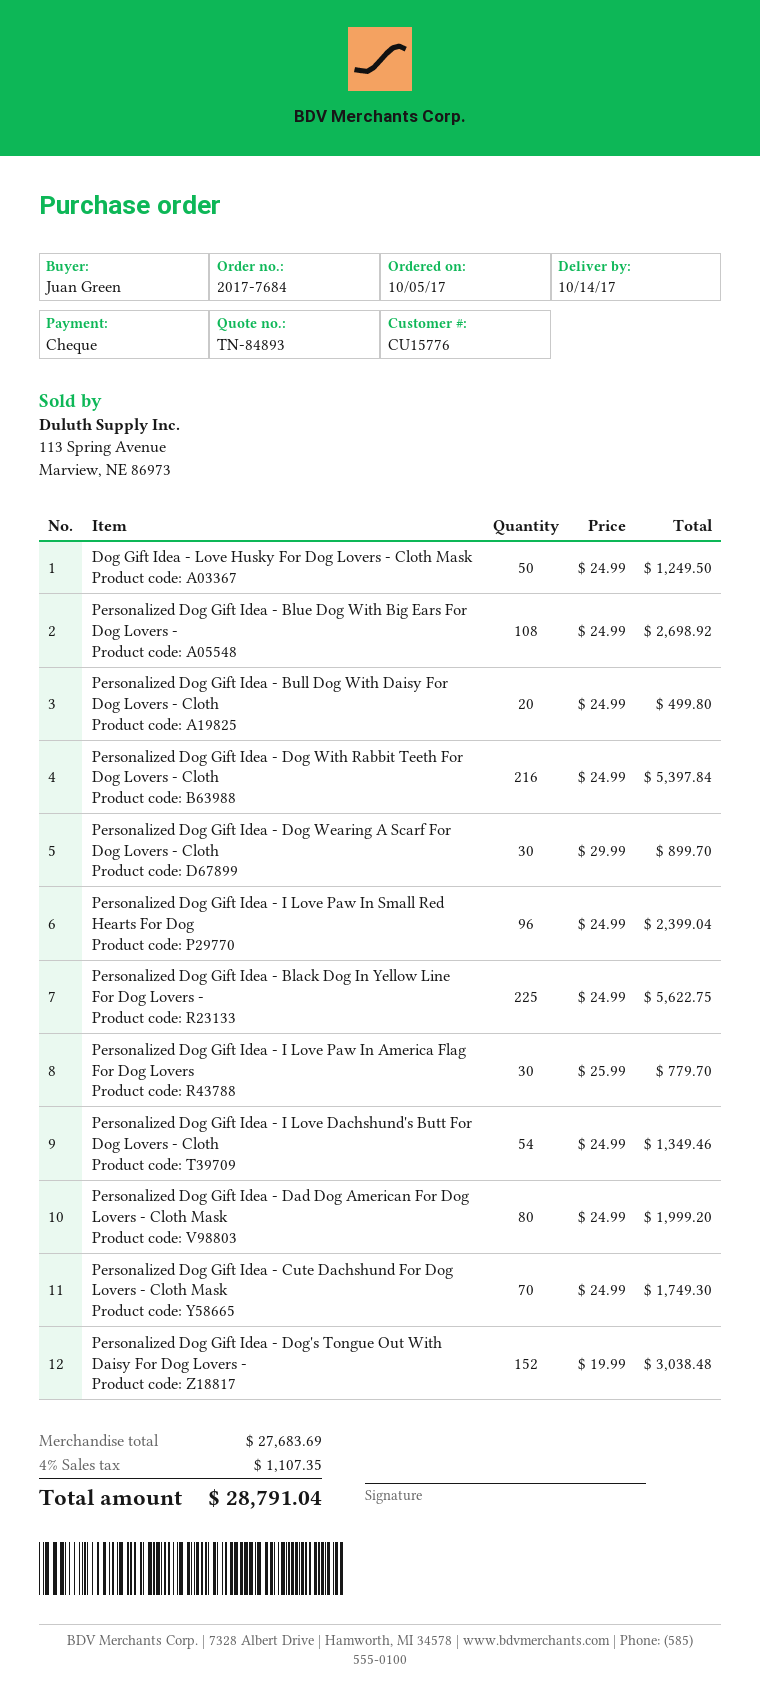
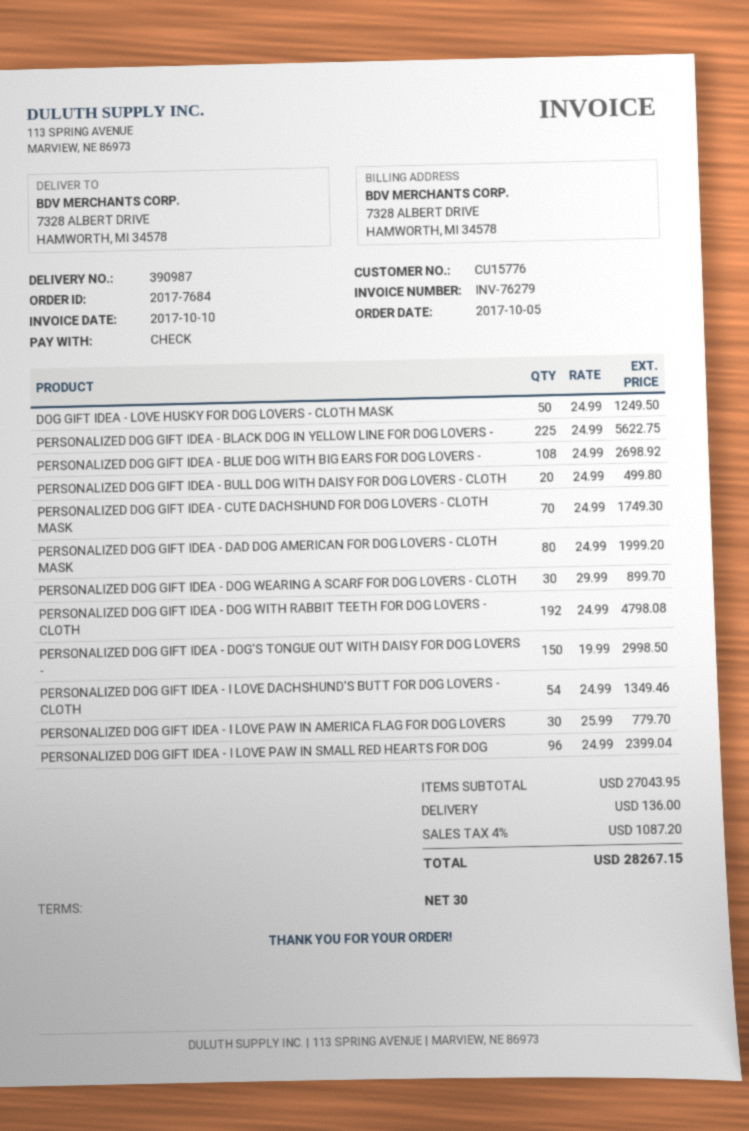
Personalized Dog Gift Idea - Dog With Rabbit Teeth For Dog Lovers - Cloth: 216 x 24.99 = 5397.84 -> 192 x 24.99 = 4798.08
Personalized Dog Gift Idea - Dog's Tongue Out With Daisy For Dog Lovers -: 152 x 19.99 = 3038.48 -> 150 x 19.99 = 2998.50
subtotal: 27683.69 -> 27043.95
shipping: none -> 136.00
tax: 4% = 1107.35 -> 4% = 1087.20
total: 28791.04 -> 28267.15

